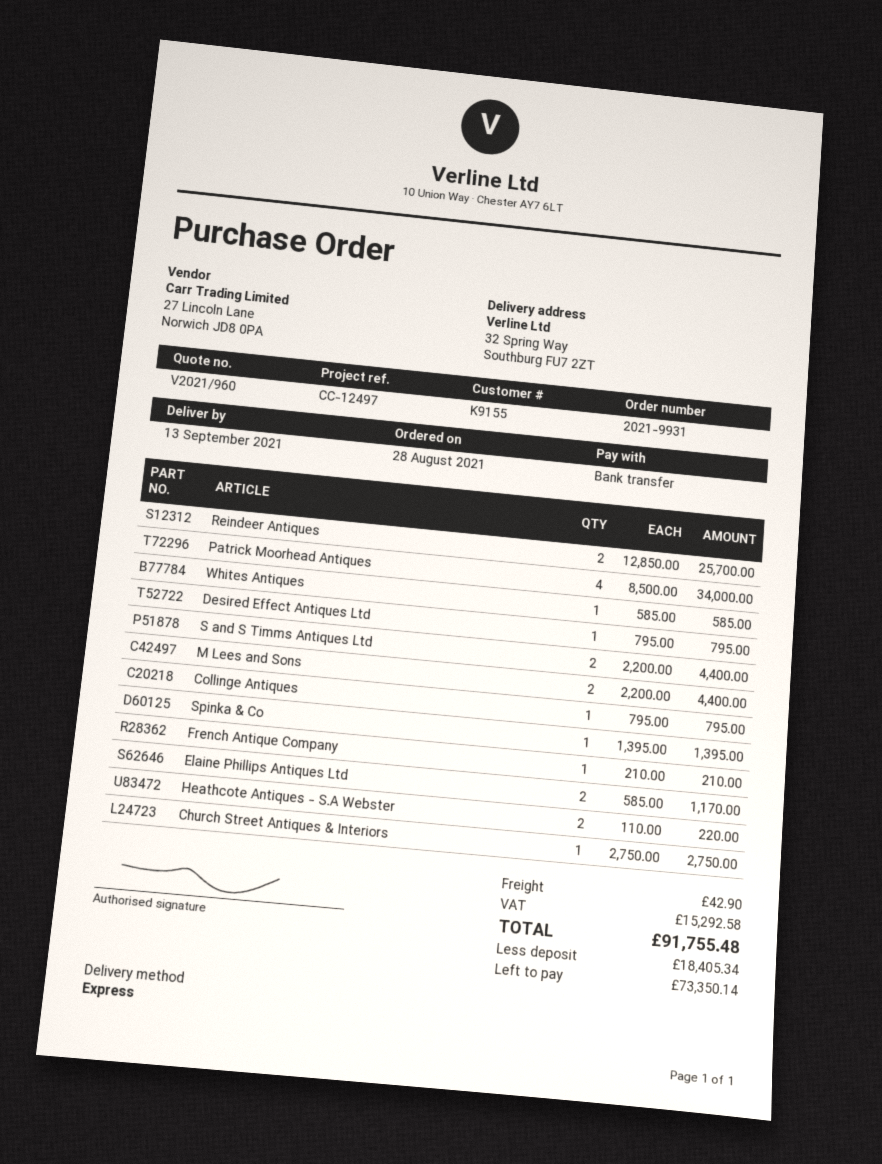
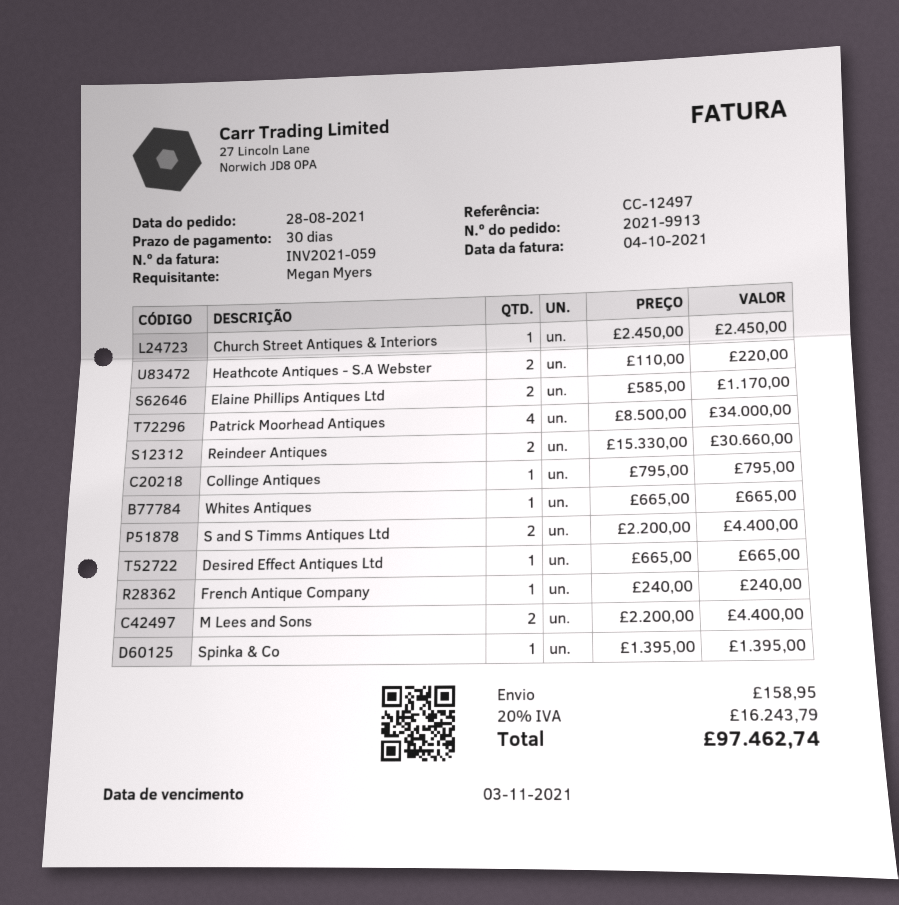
order number: 2021-9931 -> 2021-9913
Reindeer Antiques: 2 x 12850.00 = 25700.00 -> 2 x 15330.00 = 30660.00
Whites Antiques: 1 x 585.00 = 585.00 -> 1 x 665.00 = 665.00
Desired Effect Antiques Ltd: 1 x 795.00 = 795.00 -> 1 x 665.00 = 665.00
French Antique Company: 1 x 210.00 = 210.00 -> 1 x 240.00 = 240.00
Church Street Antiques & Interiors: 1 x 2750.00 = 2750.00 -> 1 x 2450.00 = 2450.00
shipping: 42.90 -> 158.95
tax: 15292.58 -> 16243.79
total: 91755.48 -> 97462.74

